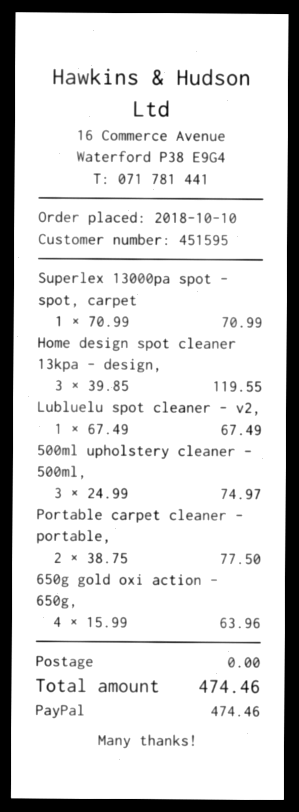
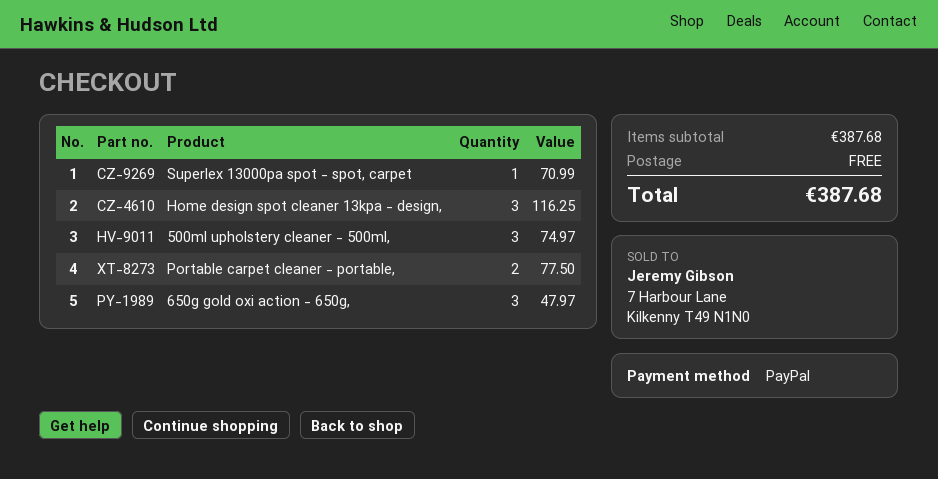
Home design spot cleaner 13kpa - design,: 3 for 119.55 -> 3 for 116.25
Lubluelu spot cleaner - v2,: 1 for 67.49 -> none
650g gold oxi action - 650g,: 4 for 63.96 -> 3 for 47.97
total: 474.46 -> 387.68

